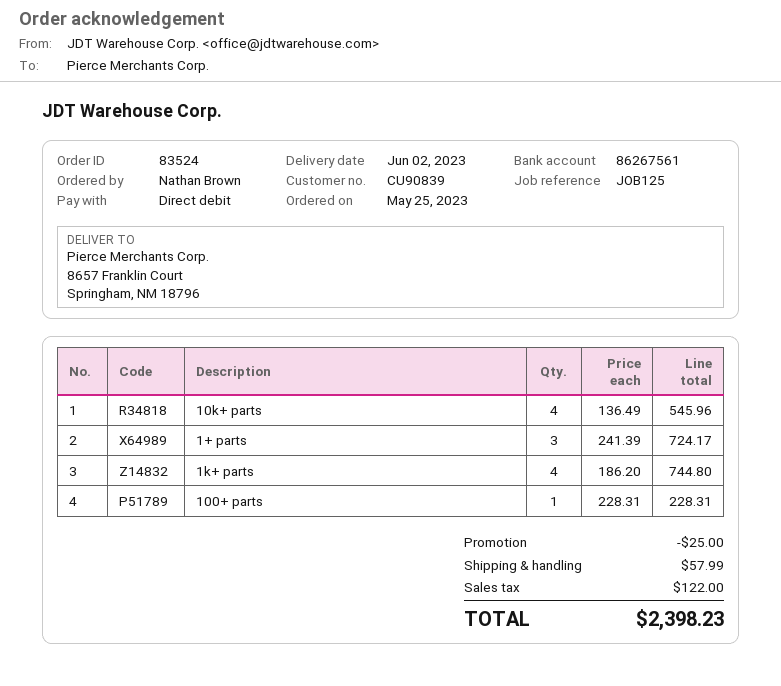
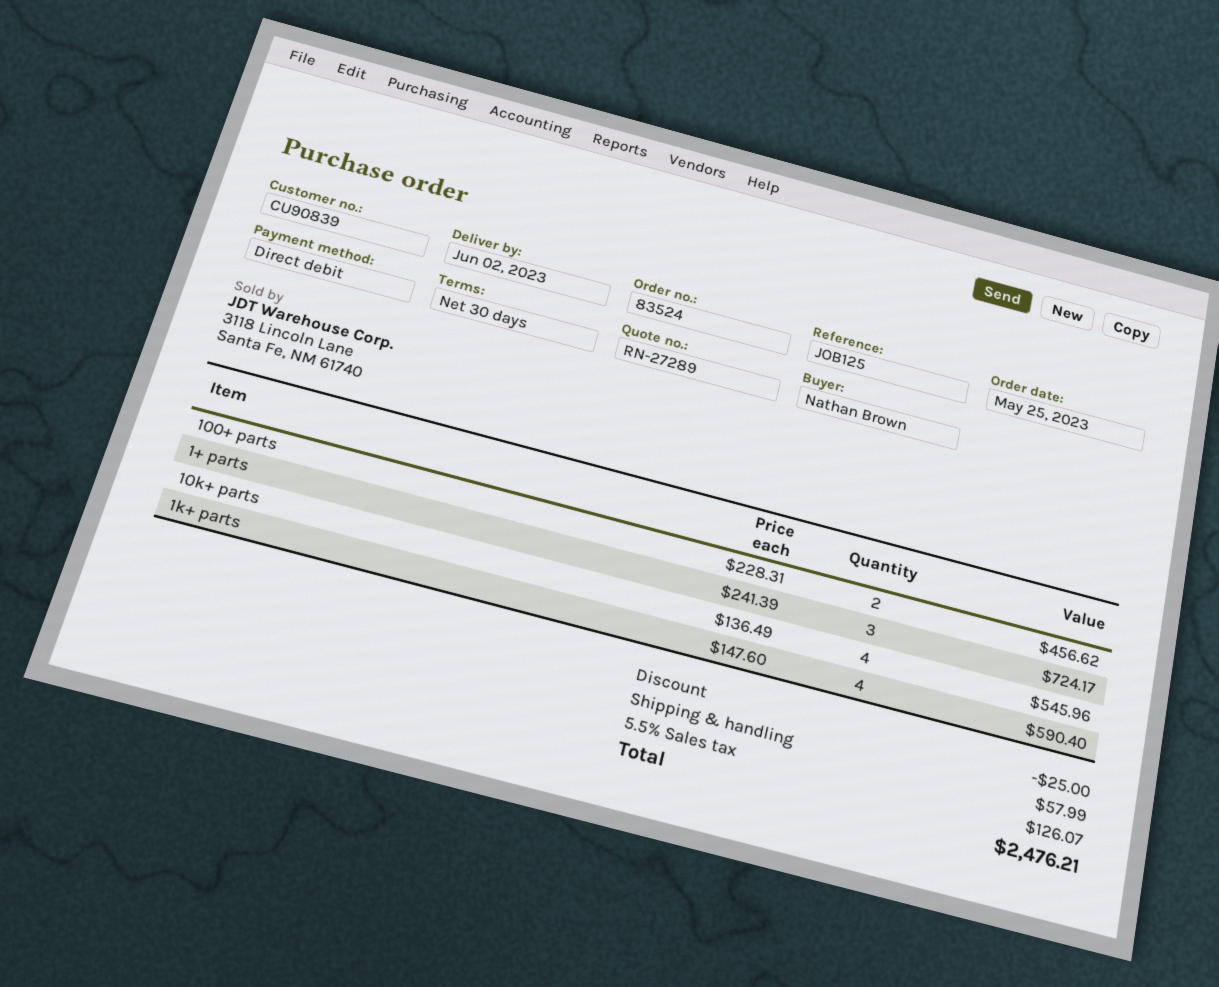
1k+ parts: 4 x 186.20 = 744.80 -> 4 x 147.60 = 590.40
100+ parts: 1 x 228.31 = 228.31 -> 2 x 228.31 = 456.62
tax: 122.00 -> 126.07
total: 2398.23 -> 2476.21

